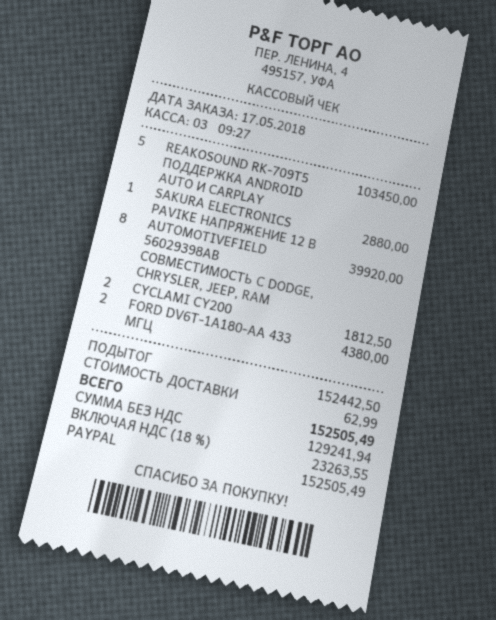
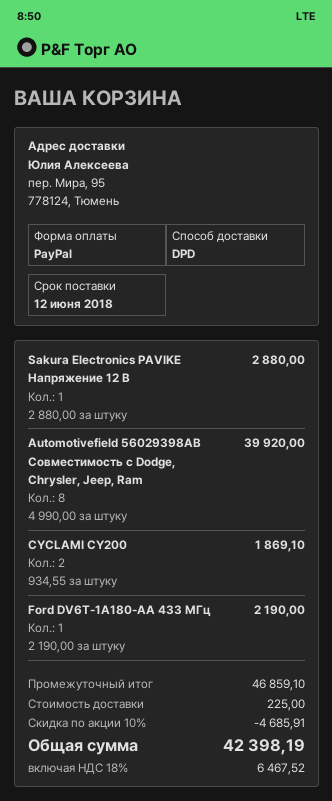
REAKOSOUND RK-709T5 ПОДДЕРЖКА ANDROID AUTO И CARPLAY: 5 for 103450.00 -> none
CYCLAMI CY200: 2 for 1812.50 -> 2 for 1869.10
FORD DV6T-1A180-AA 433 МГЦ: 2 for 4380.00 -> 1 for 2190.00
subtotal: 152442.50 -> 46859.10
discount: none -> 10% = 4685.91
shipping: 62.99 -> 225.00
tax: 18% = 23263.55 -> 18% = 6467.52
total: 152505.49 -> 42398.19

